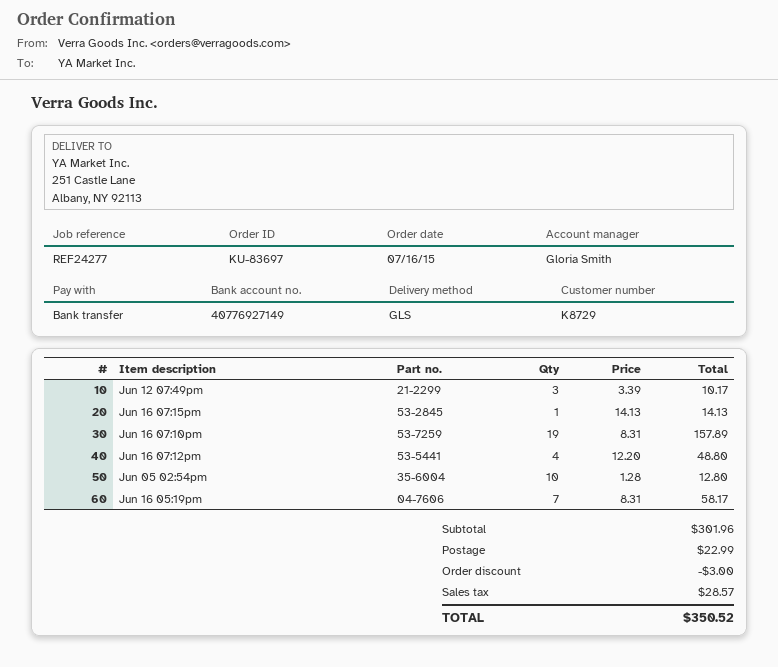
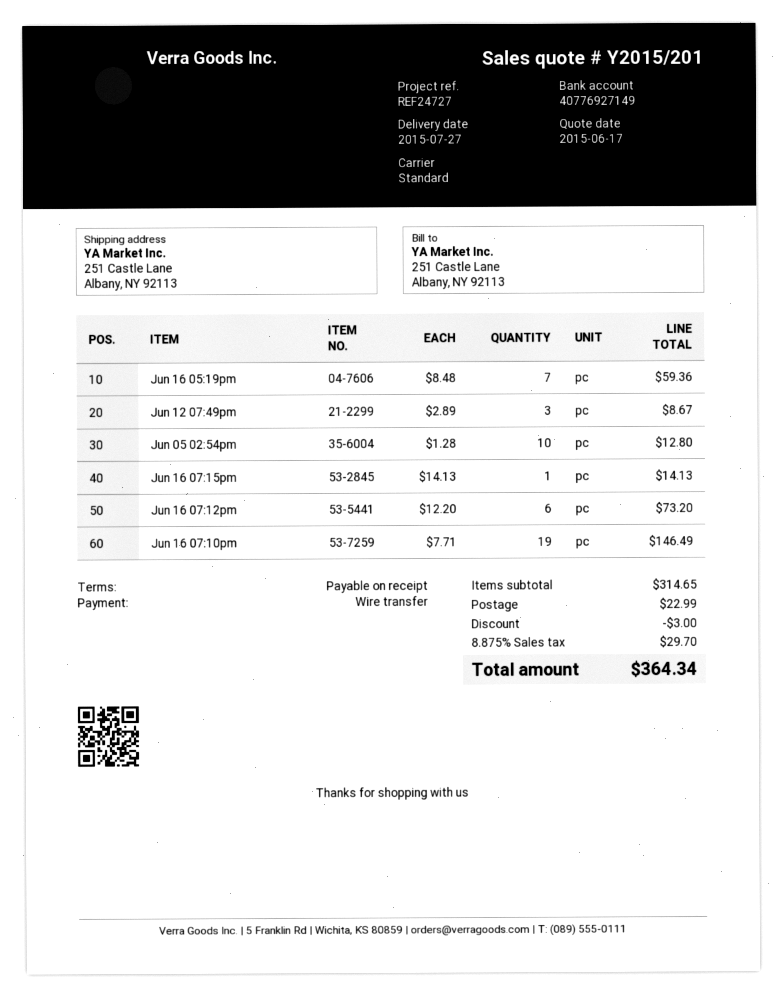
reference: REF24277 -> REF24727
shipping method: GLS -> standard
Jun 12 07:49pm: 3 x 3.39 = 10.17 -> 3 x 2.89 = 8.67
Jun 16 07:10pm: 19 x 8.31 = 157.89 -> 19 x 7.71 = 146.49
Jun 16 07:12pm: 4 x 12.20 = 48.80 -> 6 x 12.20 = 73.20
Jun 16 05:19pm: 7 x 8.31 = 58.17 -> 7 x 8.48 = 59.36
subtotal: 301.96 -> 314.65
tax: 28.57 -> 29.70
total: 350.52 -> 364.34

